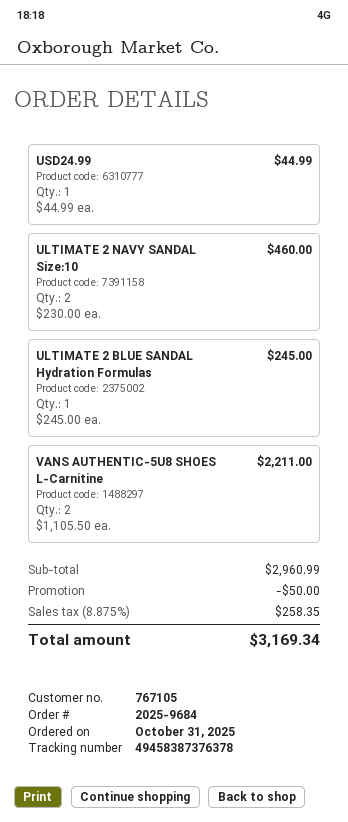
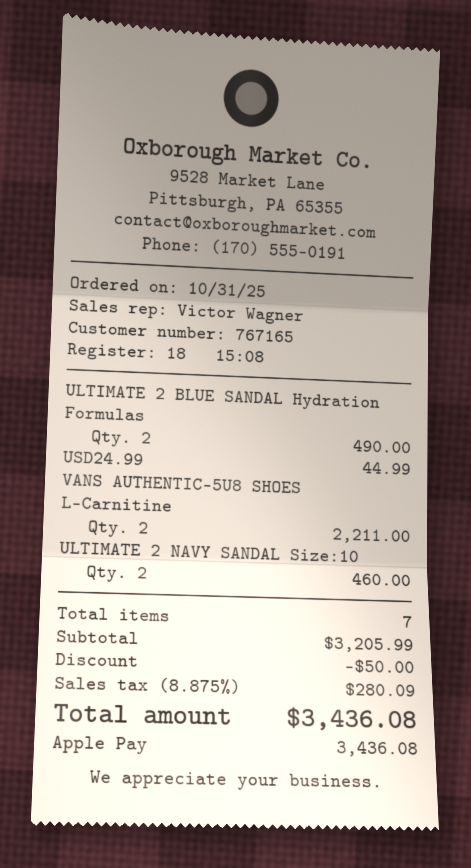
customer number: 767105 -> 767165
ULTIMATE 2 BLUE SANDAL Hydration Formulas: 1 for 245.00 -> 2 for 490.00
subtotal: 2960.99 -> 3205.99
tax: 8.875% = 258.35 -> 8.875% = 280.09
total: 3169.34 -> 3436.08

